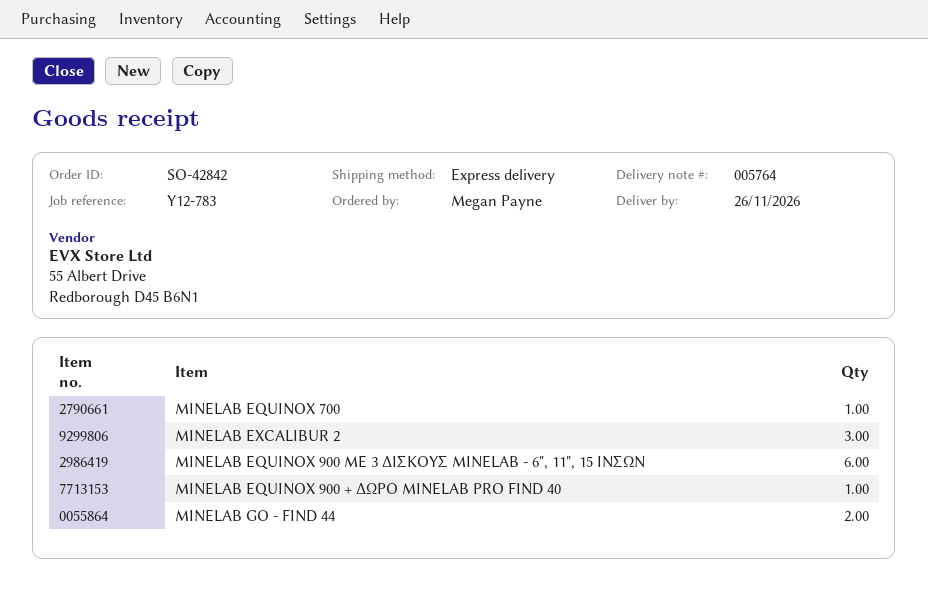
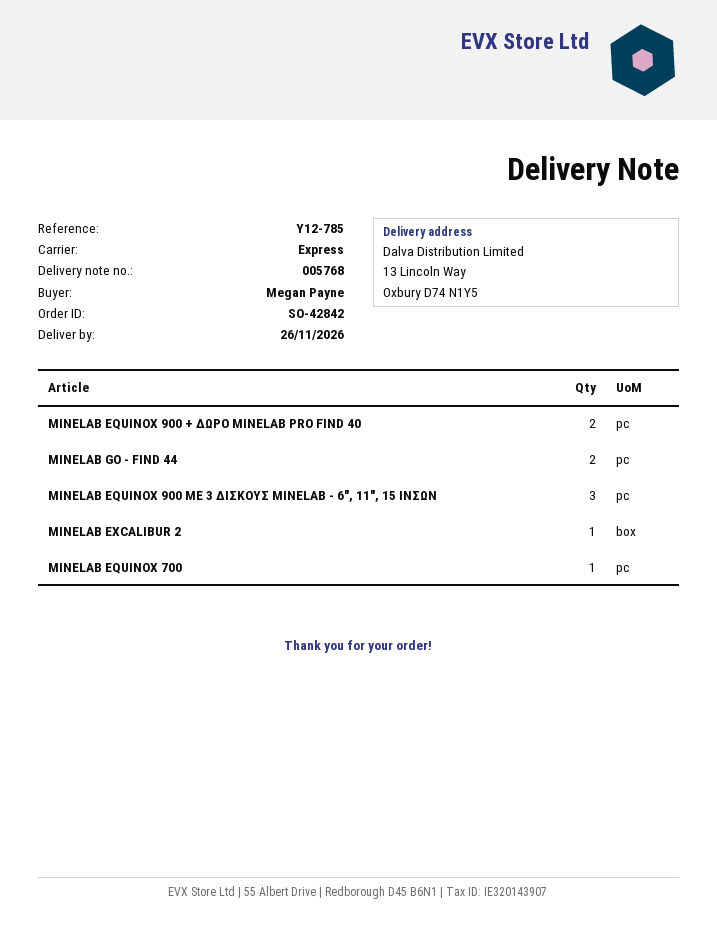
delivery note number: 005764 -> 005768
reference: Y12-783 -> Y12-785
MINELAB EXCALIBUR 2: 3 -> 1
MINELAB EQUINOX 900 ΜΕ 3 ΔΙΣΚΟΥΣ MINELAB - 6", 11", 15 ΙΝΣΩΝ: 6 -> 3
MINELAB EQUINOX 900 + ΔΩΡΟ MINELAB PRO FIND 40: 1 -> 2

